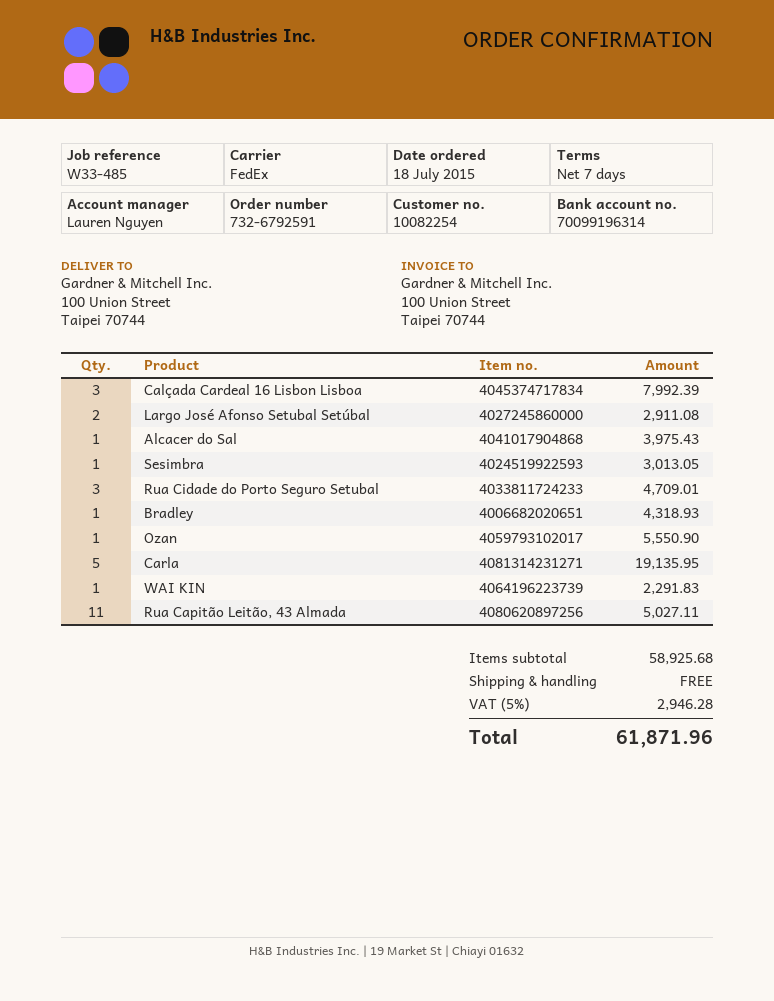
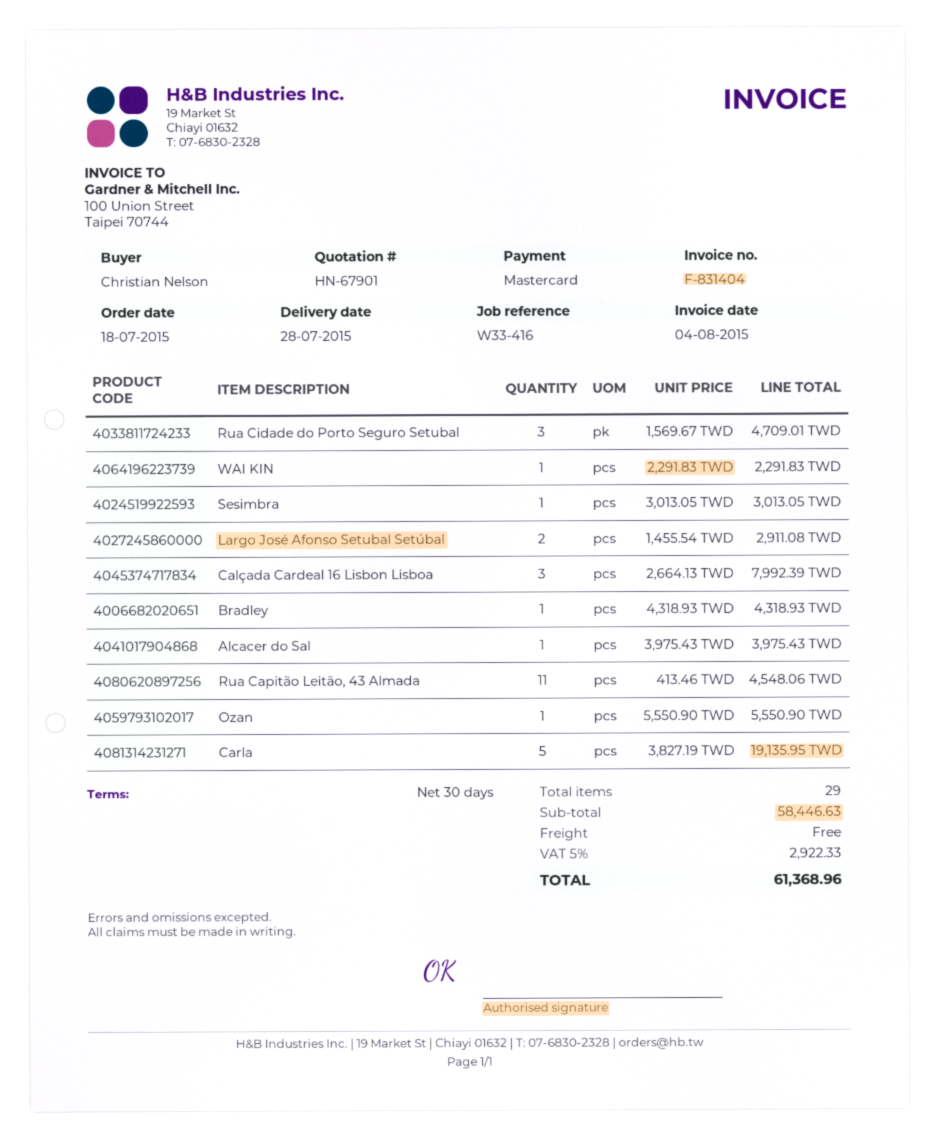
payment terms: 7 days -> 30 days
reference: W33-485 -> W33-416
Rua Capitão Leitão, 43 Almada: 11 for 5027.11 -> 11 for 4548.06
subtotal: 58925.68 -> 58446.63
tax: 5% = 2946.28 -> 5% = 2922.33
total: 61871.96 -> 61368.96

